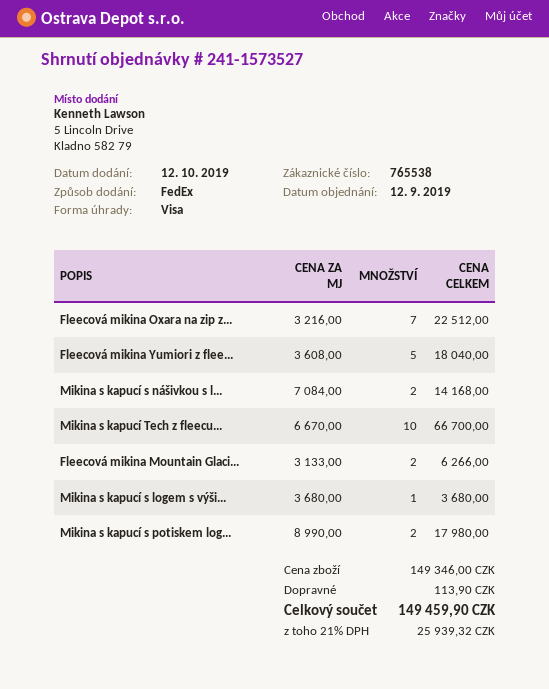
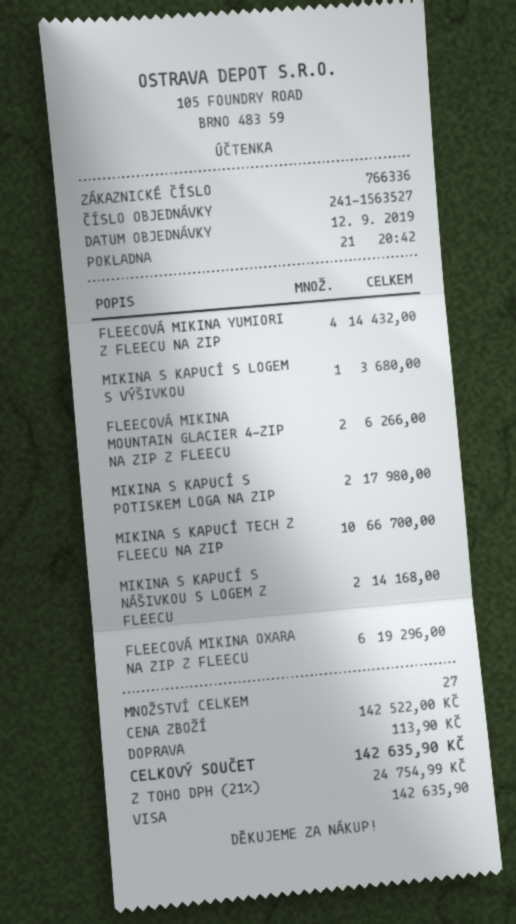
order number: 241-1573527 -> 241-1563527
customer number: 765538 -> 766336
Fleecová mikina Oxara na zip z...: 7 for 22512.00 -> 6 for 19296.00
Fleecová mikina Yumiori z flee...: 5 for 18040.00 -> 4 for 14432.00
subtotal: 149346.00 -> 142522.00
tax: 21% = 25939.32 -> 21% = 24754.99
total: 149459.90 -> 142635.90

